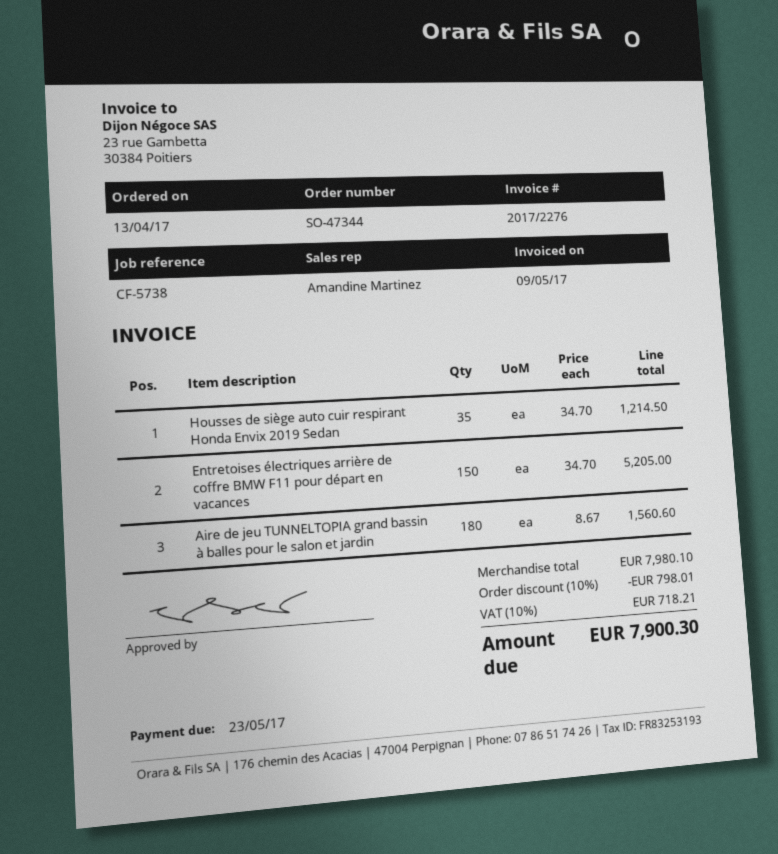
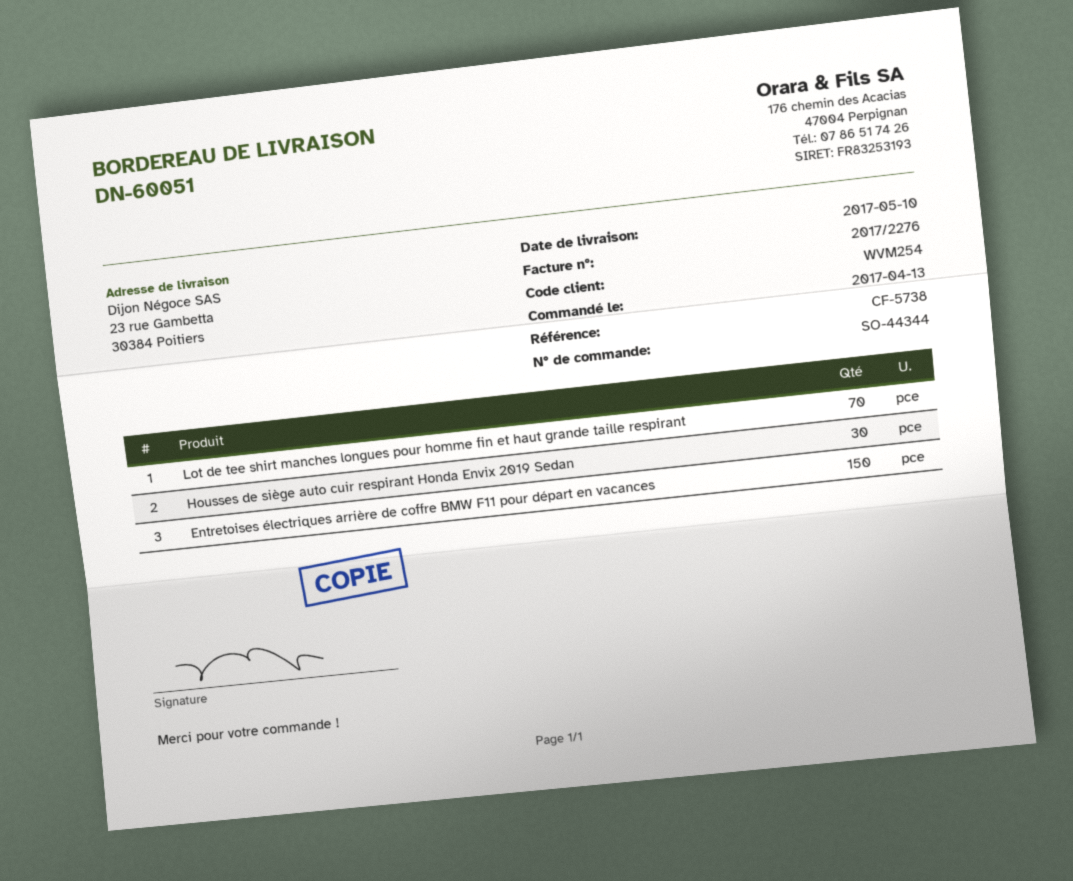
order number: SO-47344 -> SO-44344
Housses de siège auto cuir respirant Honda Envix 2019 Sedan: 35 -> 30
Aire de jeu TUNNELTOPIA grand bassin à balles pour le salon et jardin: 180 -> none
Lot de tee shirt manches longues pour homme fin et haut grande taille respirant: none -> 70

